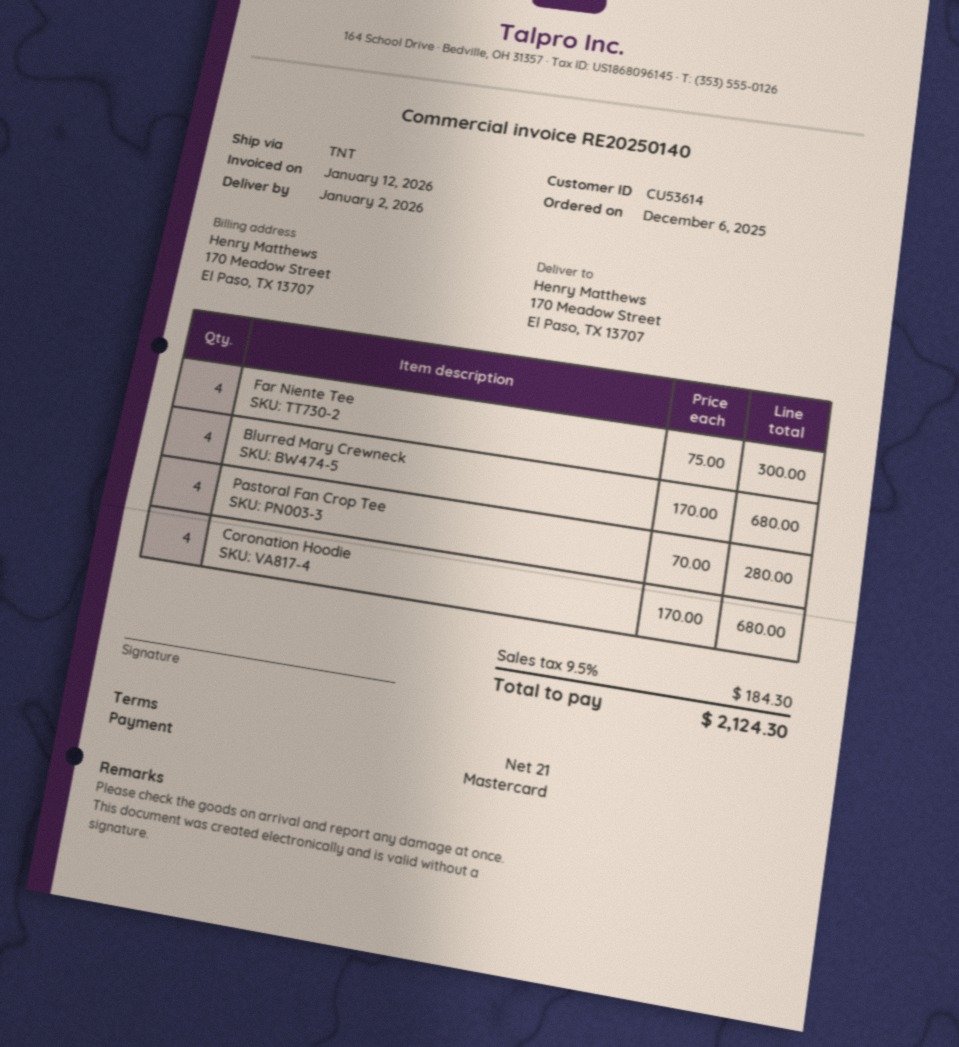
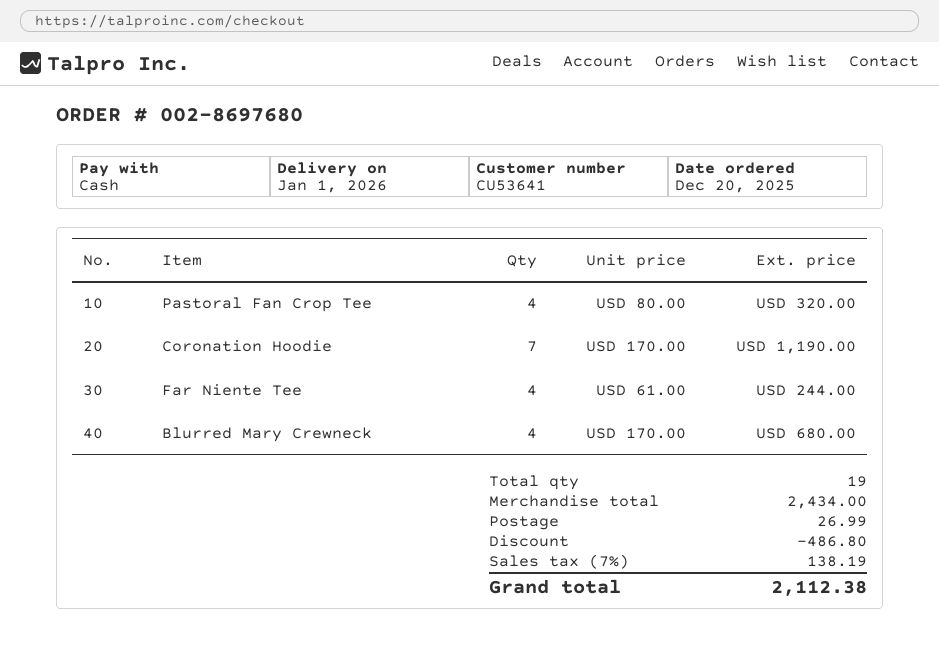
order date: 2025-12-06 -> 2025-12-20
delivery date: 2026-01-02 -> 2026-01-01
customer number: CU53614 -> CU53641
payment method: Mastercard -> cash
Far Niente Tee: 4 x 75.00 = 300.00 -> 4 x 61.00 = 244.00
Pastoral Fan Crop Tee: 4 x 70.00 = 280.00 -> 4 x 80.00 = 320.00
Coronation Hoodie: 4 x 170.00 = 680.00 -> 7 x 170.00 = 1190.00
discount: none -> 486.80
shipping: none -> 26.99
tax: 9.5% = 184.30 -> 7% = 138.19
total: 2124.30 -> 2112.38

